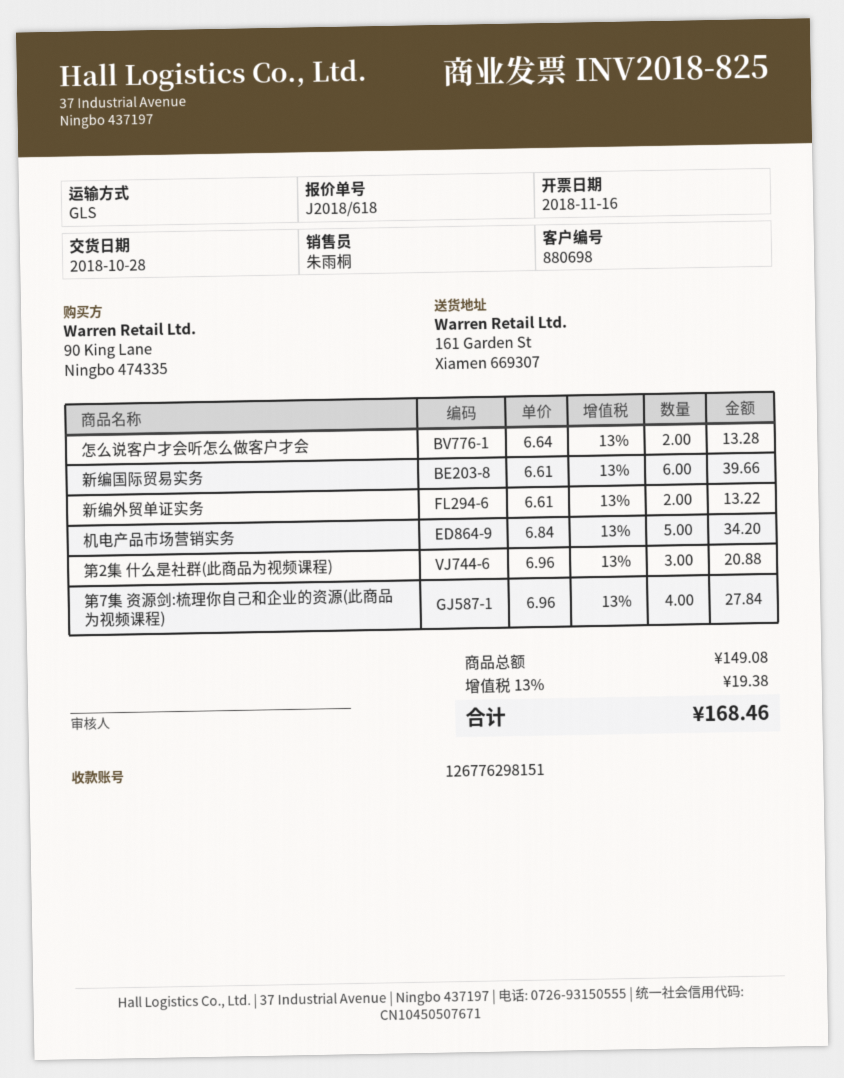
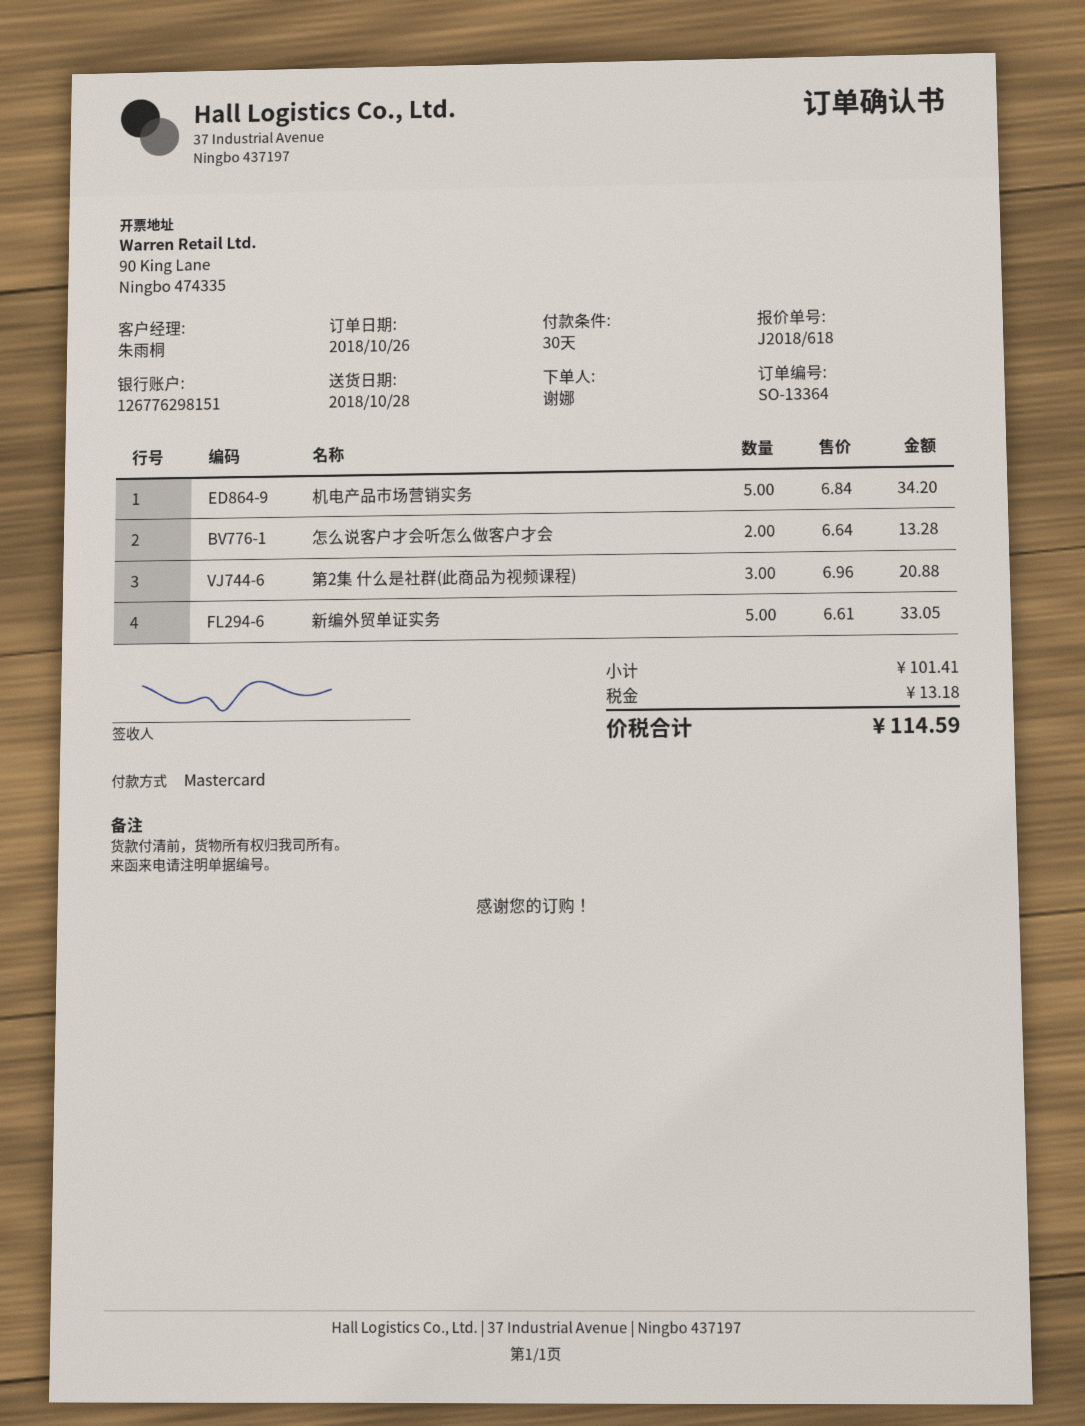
新编国际贸易实务: 6 x 6.61 = 39.66 -> none
新编外贸单证实务: 2 x 6.61 = 13.22 -> 5 x 6.61 = 33.05
第7集 资源剑:梳理你自己和企业的资源(此商品为视频课程): 4 x 6.96 = 27.84 -> none
subtotal: 149.08 -> 101.41
tax: 19.38 -> 13.18
total: 168.46 -> 114.59

